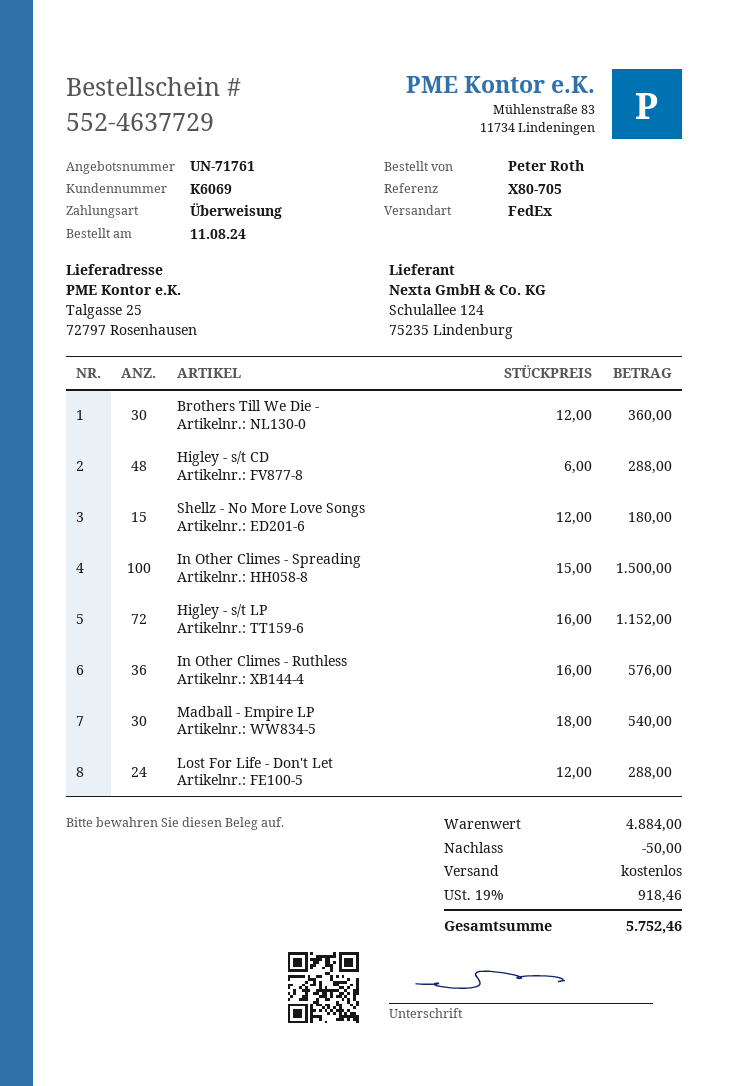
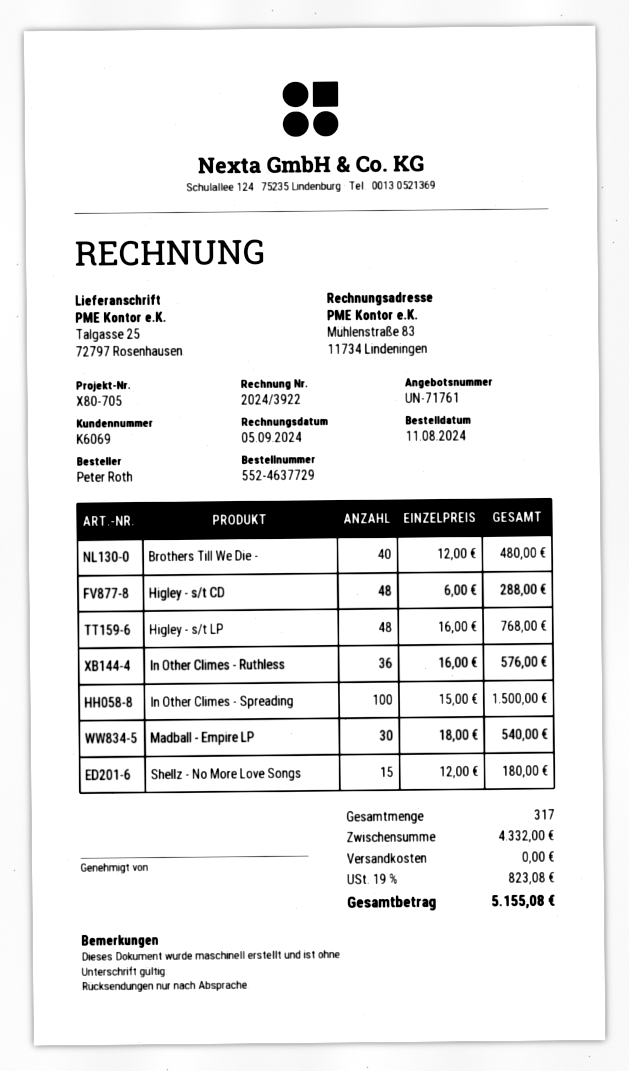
Brothers Till We Die -: 30 x 12.00 = 360.00 -> 40 x 12.00 = 480.00
Higley - s/t LP: 72 x 16.00 = 1152.00 -> 48 x 16.00 = 768.00
Lost For Life - Don't Let: 24 x 12.00 = 288.00 -> none
subtotal: 4884.00 -> 4332.00
discount: 50.00 -> none
tax: 19% = 918.46 -> 19% = 823.08
total: 5752.46 -> 5155.08

